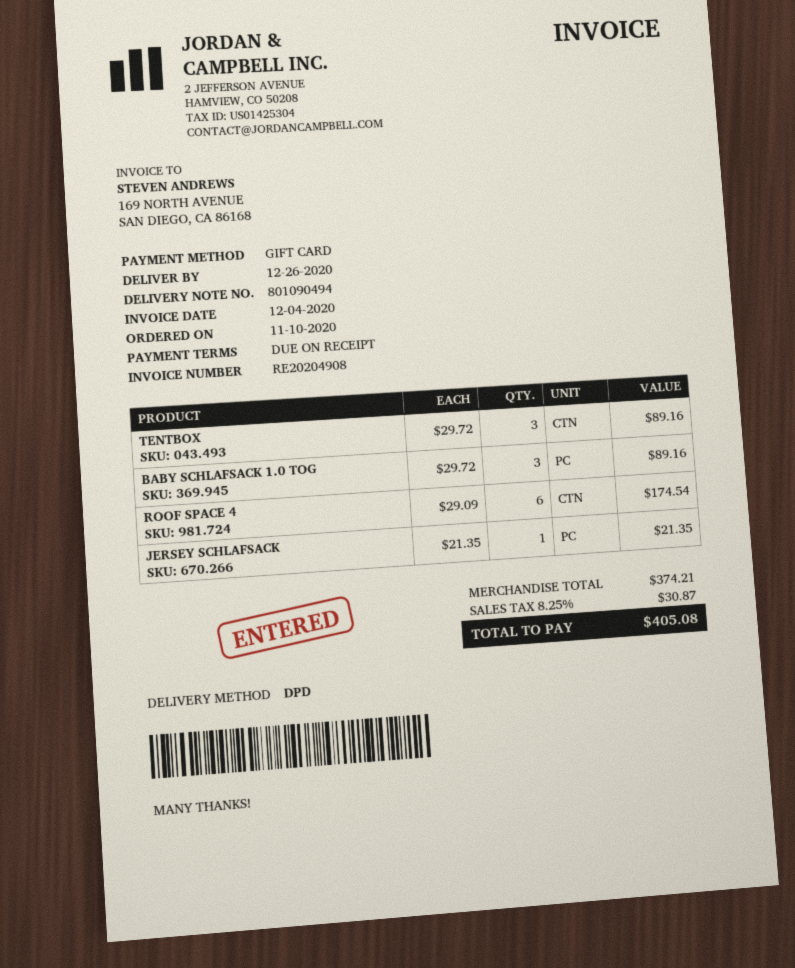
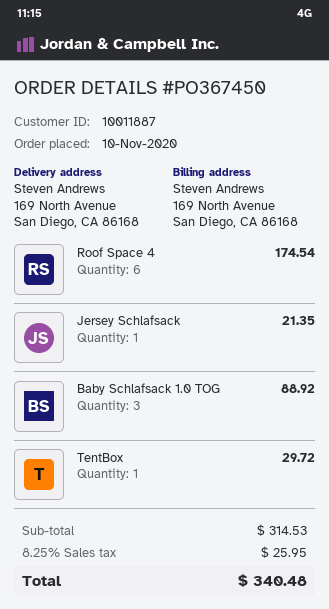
TENTBOX: 3 for 89.16 -> 1 for 29.72
BABY SCHLAFSACK 1.0 TOG: 3 for 89.16 -> 3 for 88.92
subtotal: 374.21 -> 314.53
tax: 8.25% = 30.87 -> 8.25% = 25.95
total: 405.08 -> 340.48

